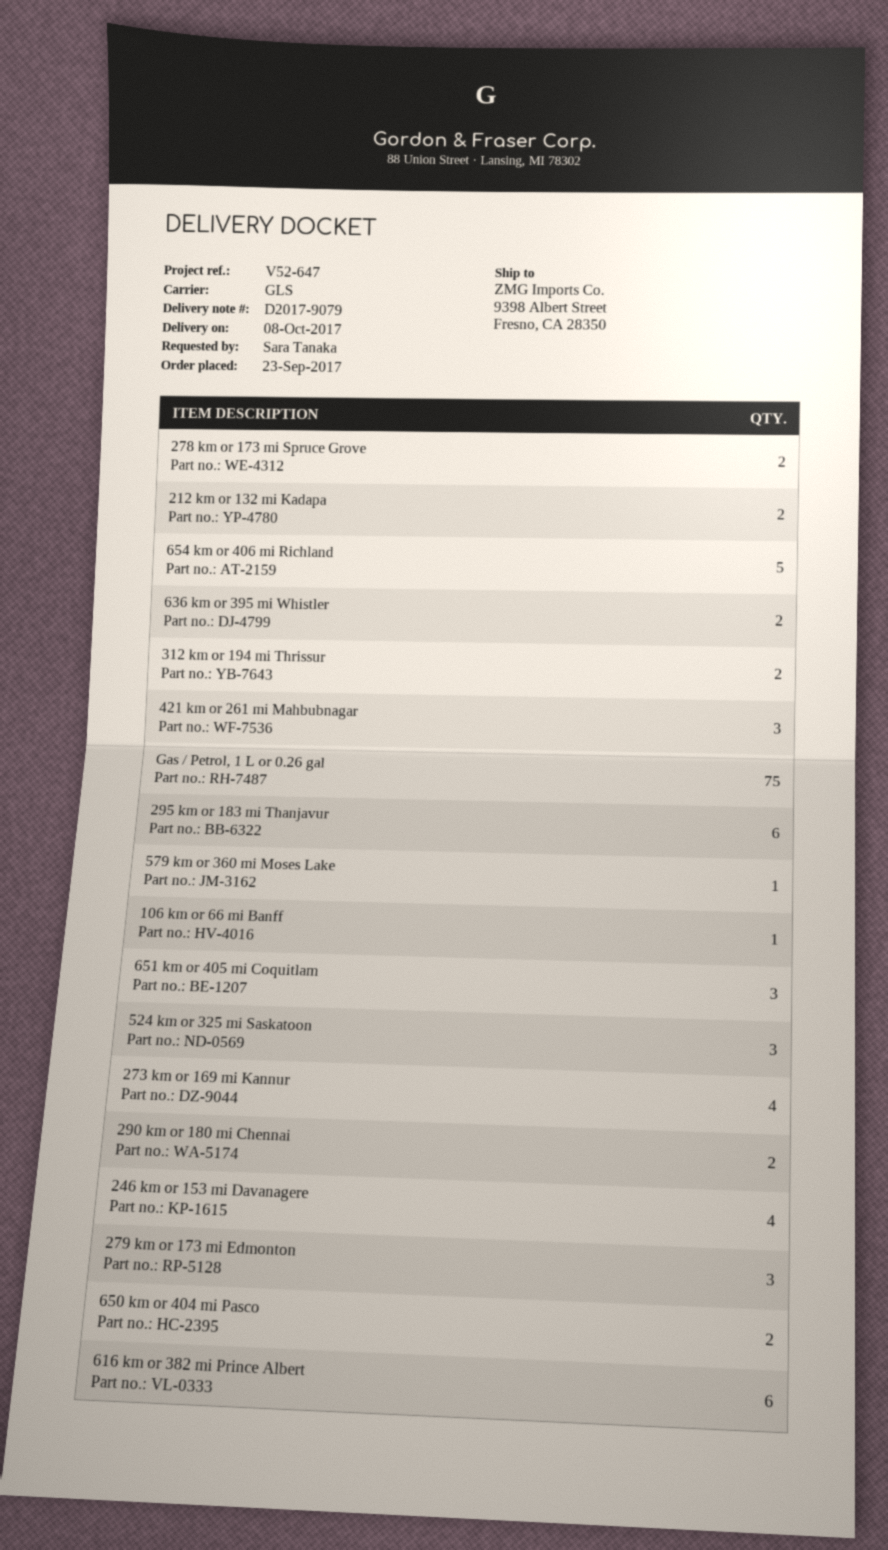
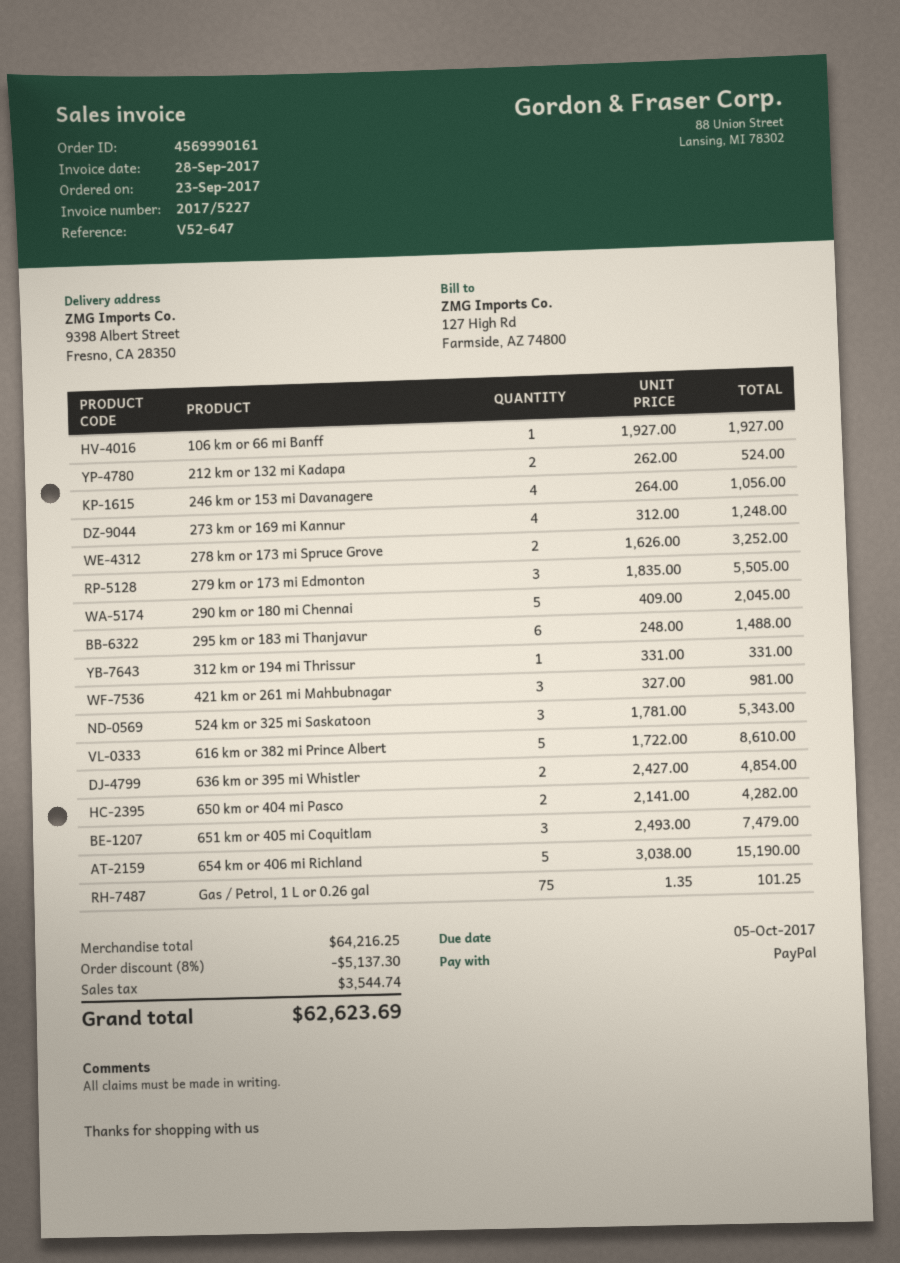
312 km or 194 mi Thrissur: 2 -> 1
579 km or 360 mi Moses Lake: 1 -> none
290 km or 180 mi Chennai: 2 -> 5
616 km or 382 mi Prince Albert: 6 -> 5

